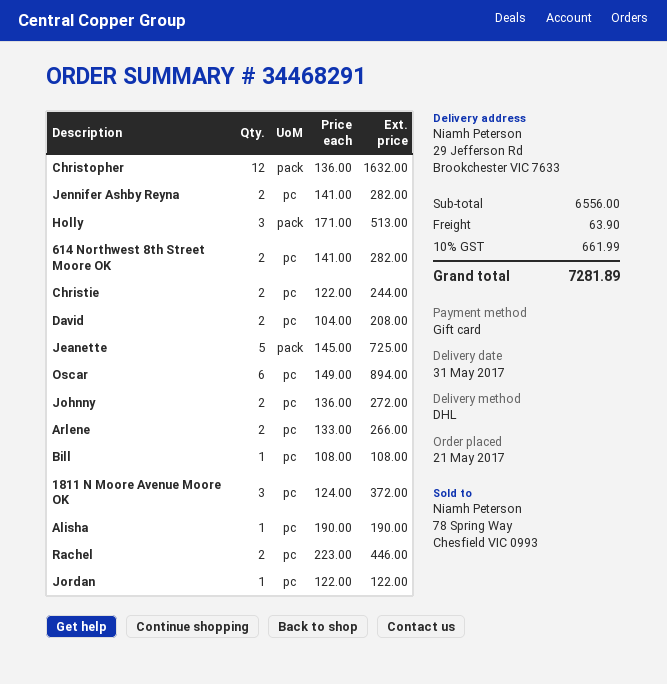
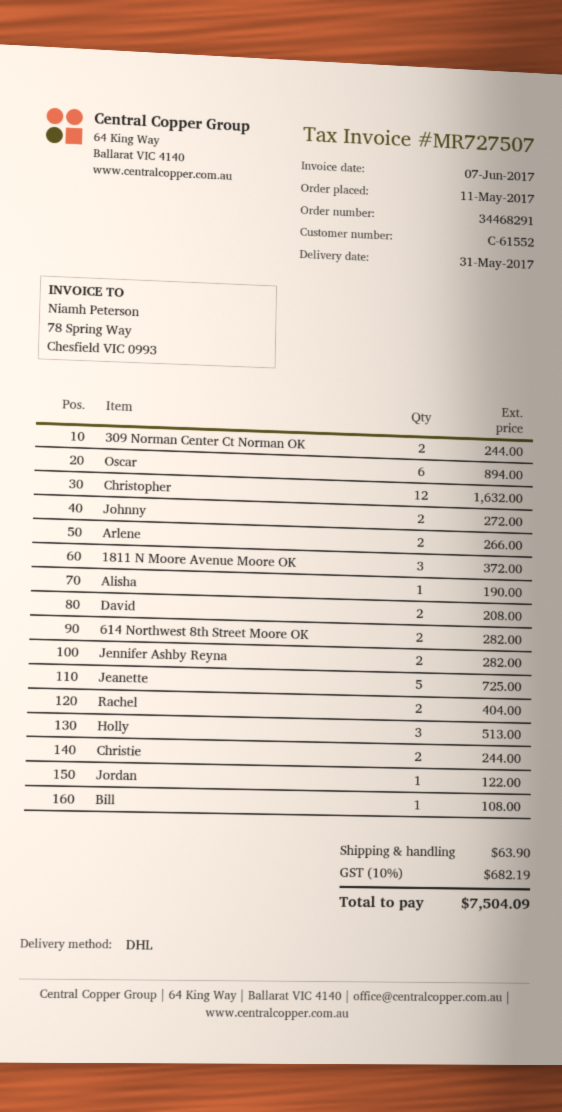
order date: 2017-05-21 -> 2017-05-11
Rachel: 2 for 446.00 -> 2 for 404.00
309 Norman Center Ct Norman OK: none -> 2 for 244.00
tax: 10% = 661.99 -> 10% = 682.19
total: 7281.89 -> 7504.09

